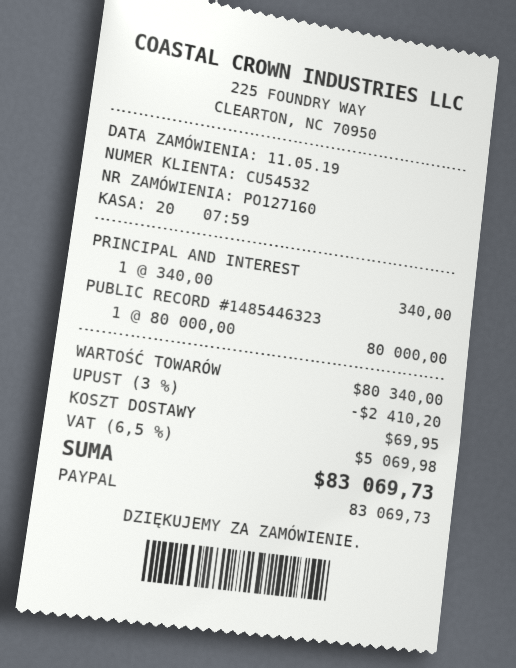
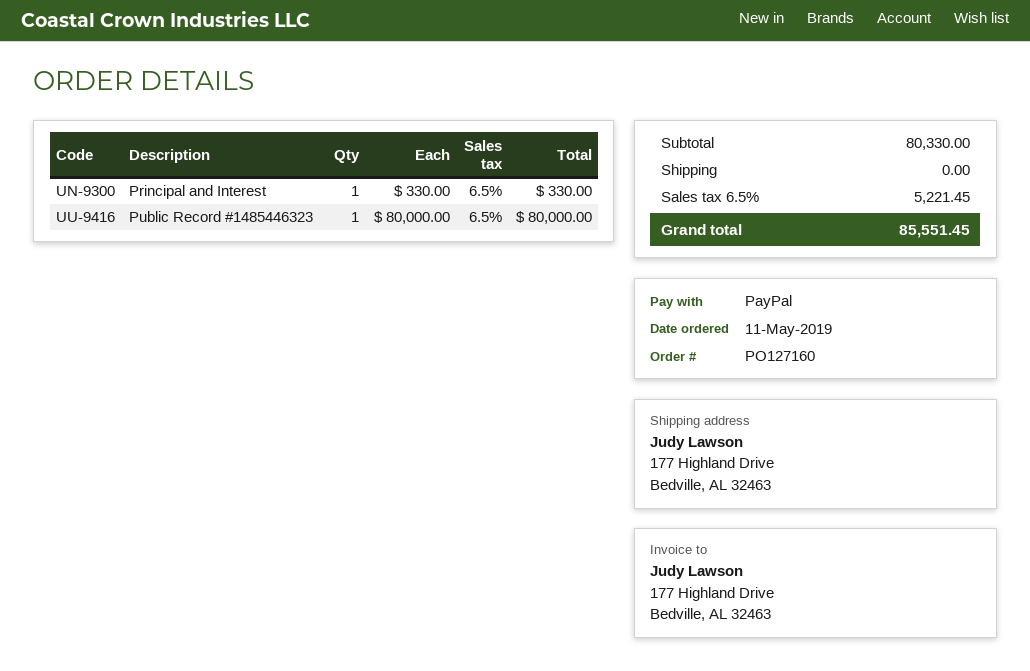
PRINCIPAL AND INTEREST: 1 x 340.00 = 340.00 -> 1 x 330.00 = 330.00
subtotal: 80340.00 -> 80330.00
discount: 3% = 2410.20 -> none
shipping: 69.95 -> 0.00
tax: 6.5% = 5069.98 -> 6.5% = 5221.45
total: 83069.73 -> 85551.45

